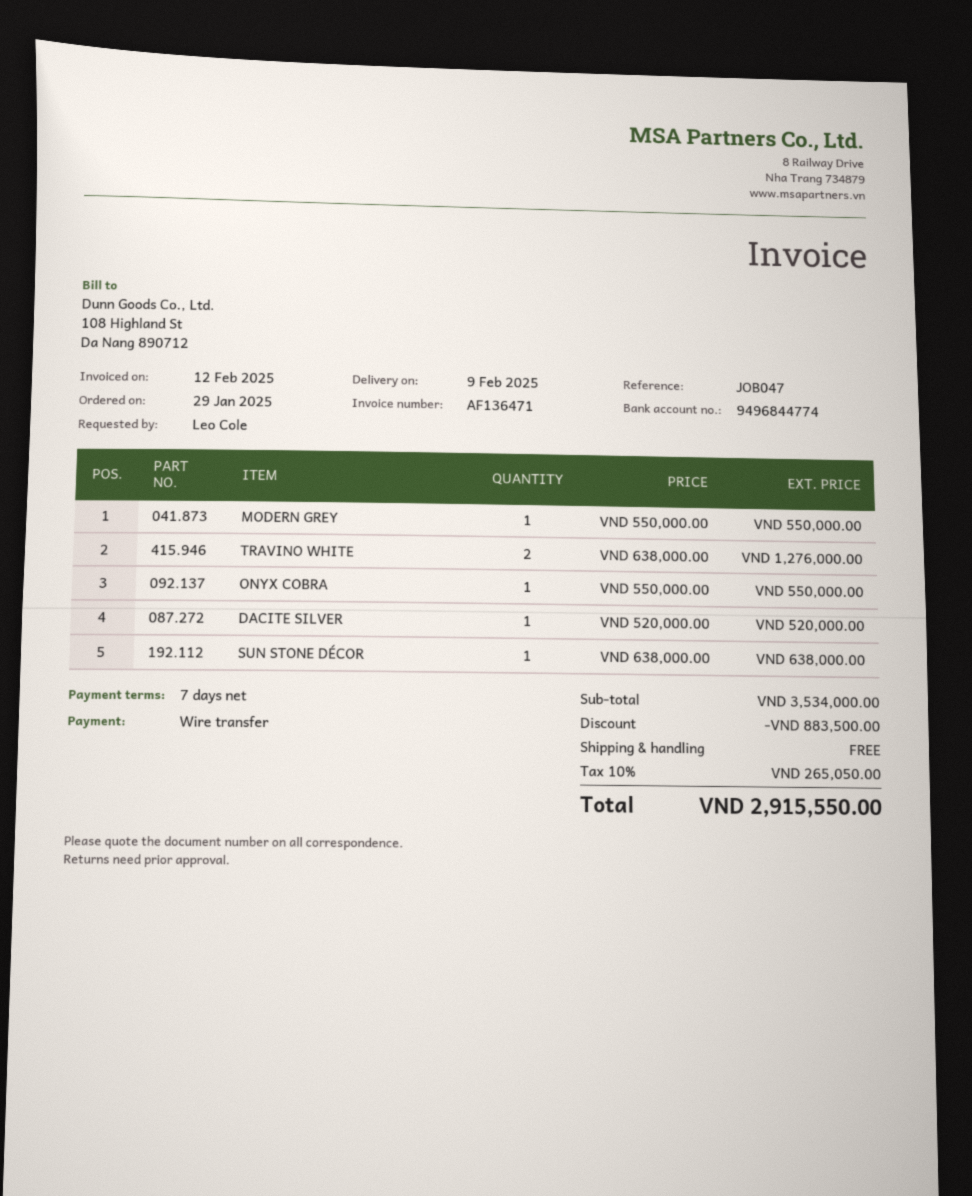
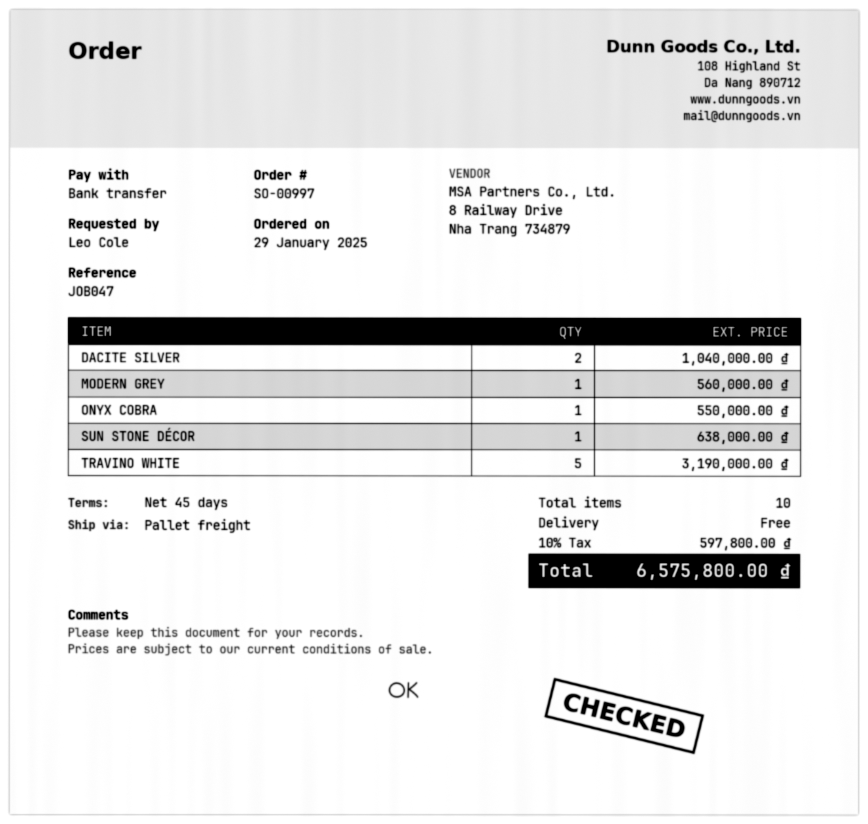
payment terms: 7 days -> 45 days
MODERN GREY: 1 for 550000.00 -> 1 for 560000.00
TRAVINO WHITE: 2 for 1276000.00 -> 5 for 3190000.00
DACITE SILVER: 1 for 520000.00 -> 2 for 1040000.00
discount: 883500.00 -> none
tax: 10% = 265050.00 -> 10% = 597800.00
total: 2915550.00 -> 6575800.00

